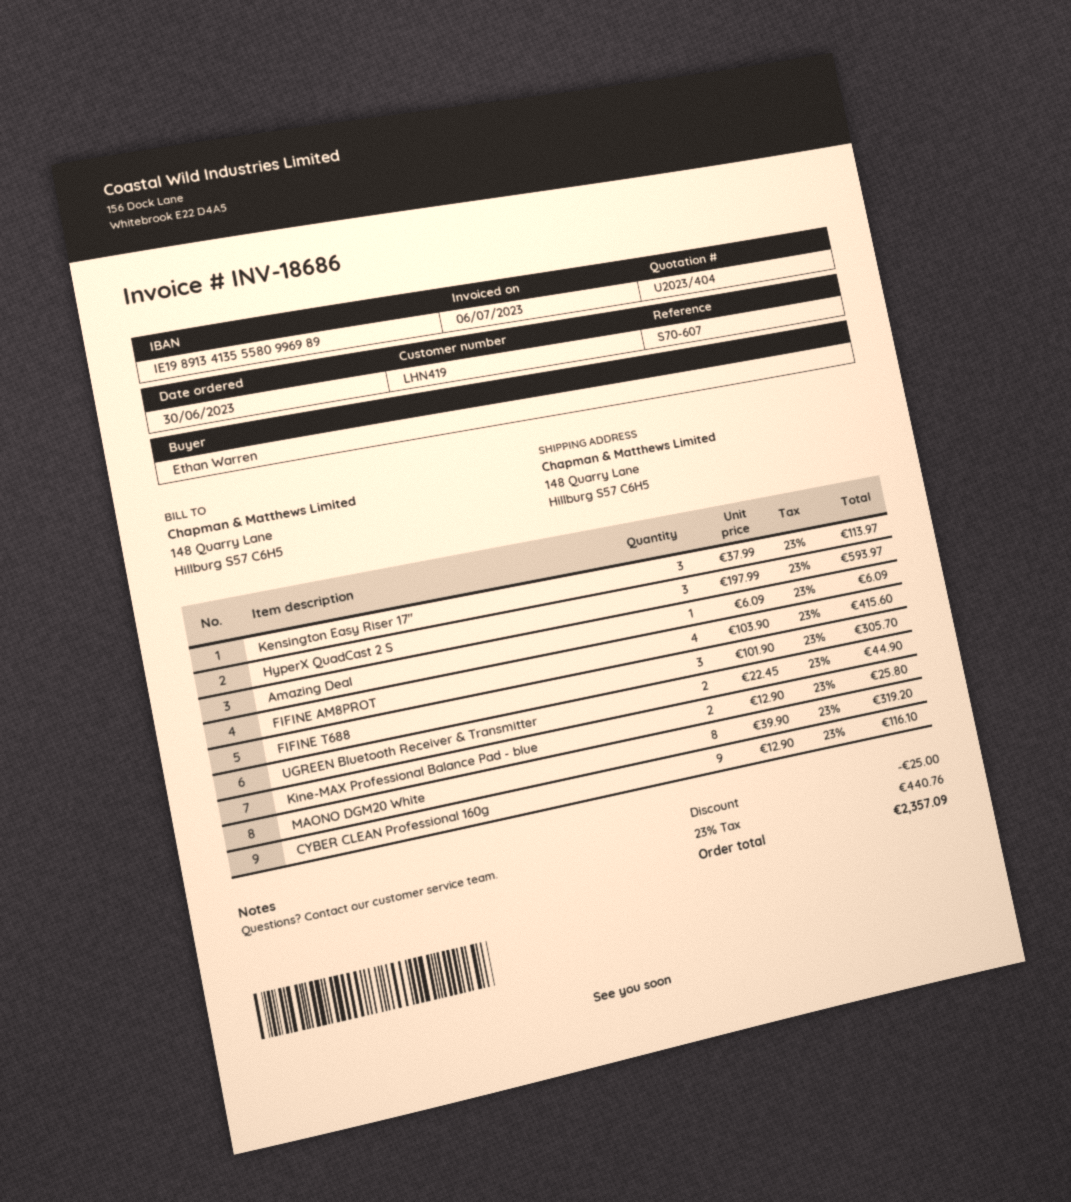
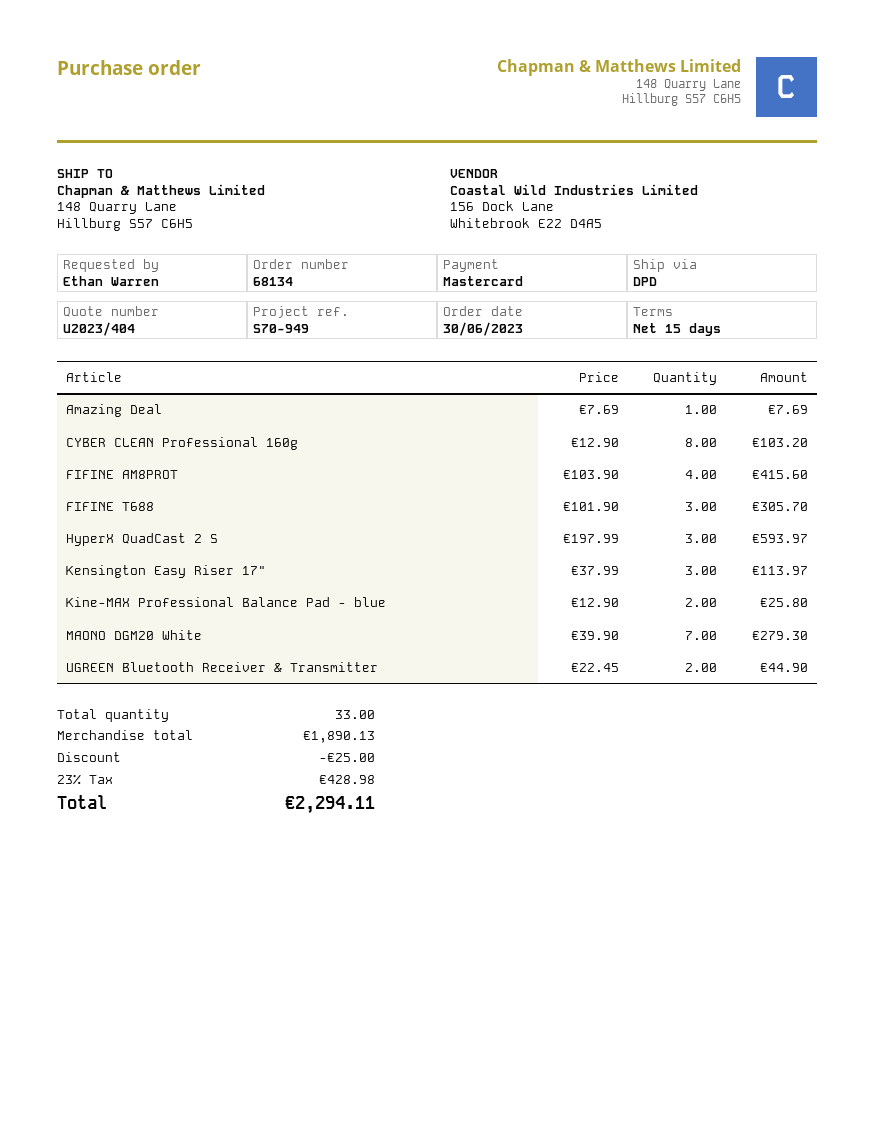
reference: S70-607 -> S70-949
Amazing Deal: 1 x 6.09 = 6.09 -> 1 x 7.69 = 7.69
MAONO DGM20 White: 8 x 39.90 = 319.20 -> 7 x 39.90 = 279.30
CYBER CLEAN Professional 160g: 9 x 12.90 = 116.10 -> 8 x 12.90 = 103.20
tax: 23% = 440.76 -> 23% = 428.98
total: 2357.09 -> 2294.11

